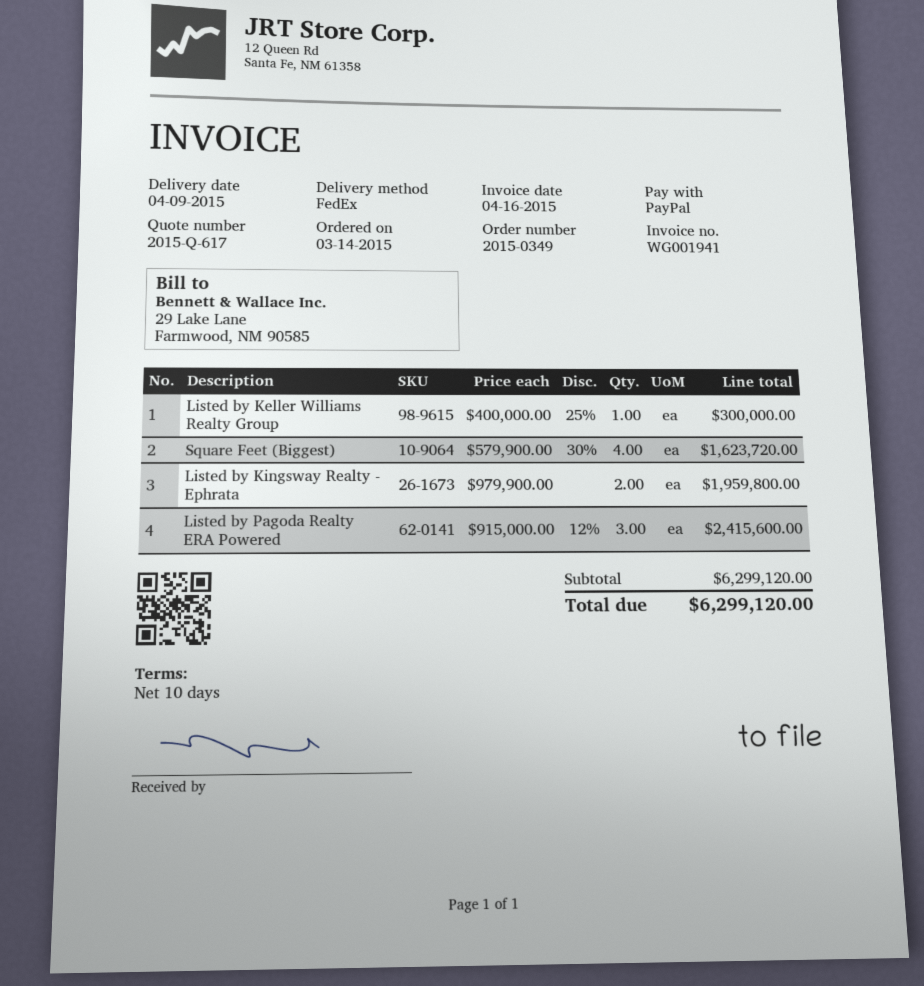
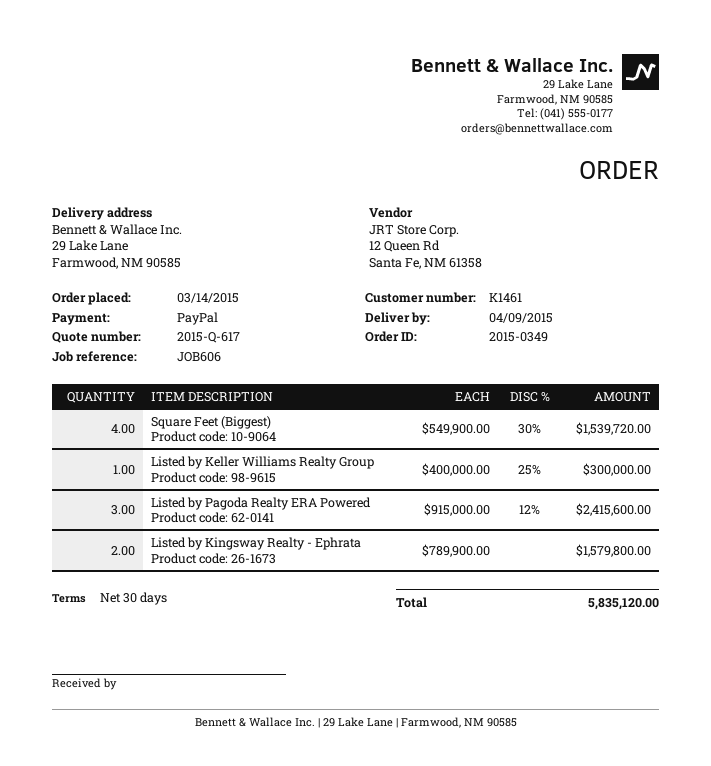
payment terms: 10 days -> 30 days
Square Feet (Biggest): 4 x 579900.00 - 30% = 1623720.00 -> 4 x 549900.00 - 30% = 1539720.00
Listed by Kingsway Realty - Ephrata: 2 x 979900.00 = 1959800.00 -> 2 x 789900.00 = 1579800.00
total: 6299120.00 -> 5835120.00

